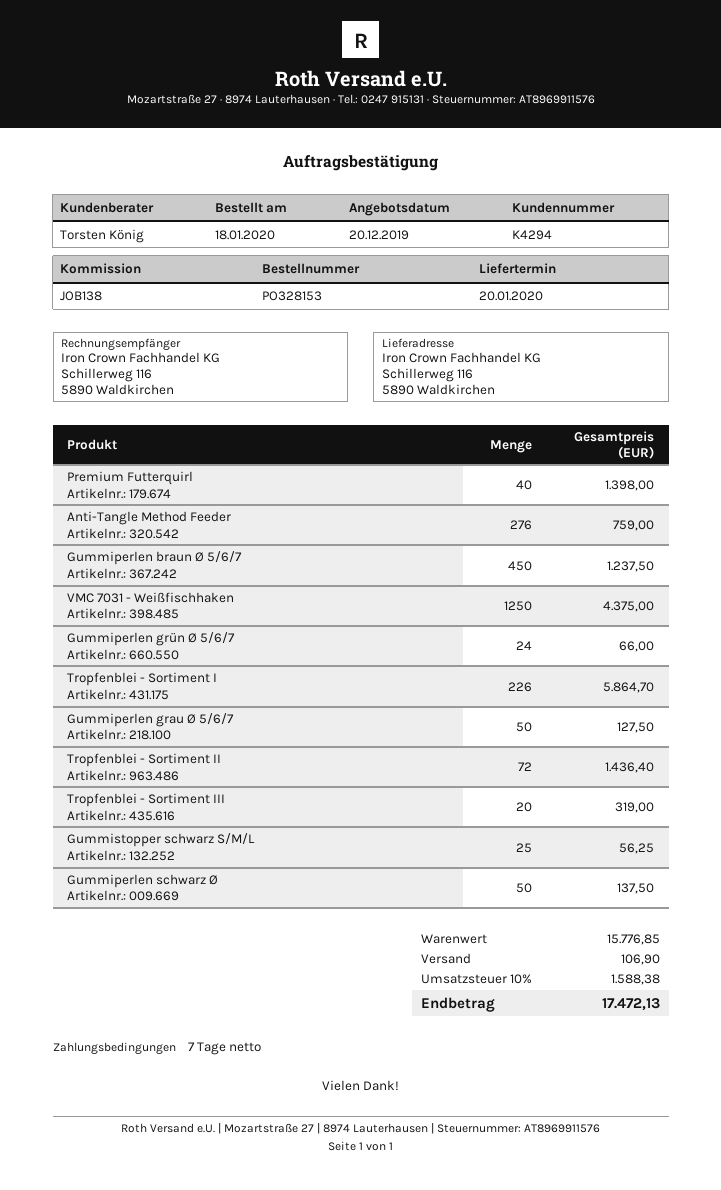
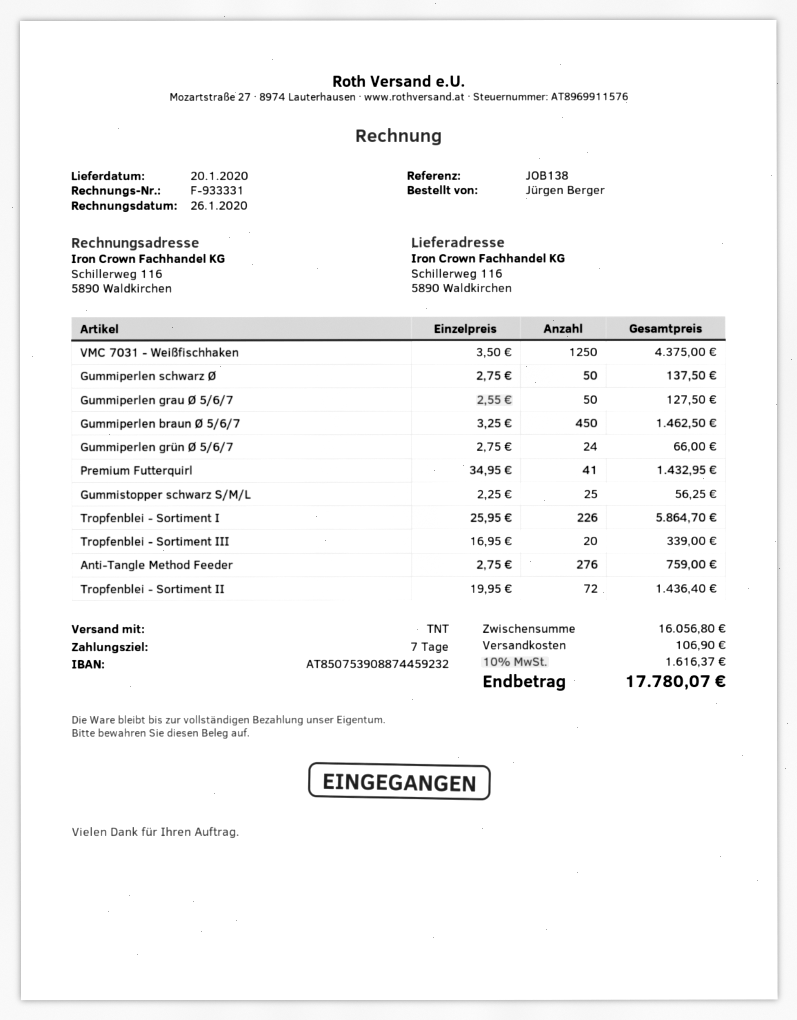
Premium Futterquirl: 40 for 1398.00 -> 41 for 1432.95
Gummiperlen braun Ø 5/6/7: 450 for 1237.50 -> 450 for 1462.50
Tropfenblei - Sortiment III: 20 for 319.00 -> 20 for 339.00
subtotal: 15776.85 -> 16056.80
tax: 10% = 1588.38 -> 10% = 1616.37
total: 17472.13 -> 17780.07

